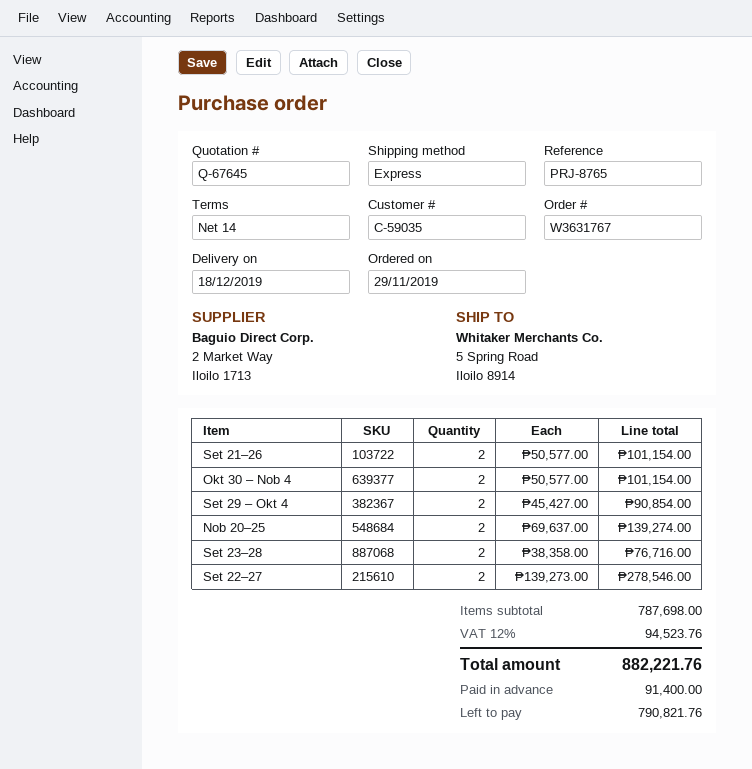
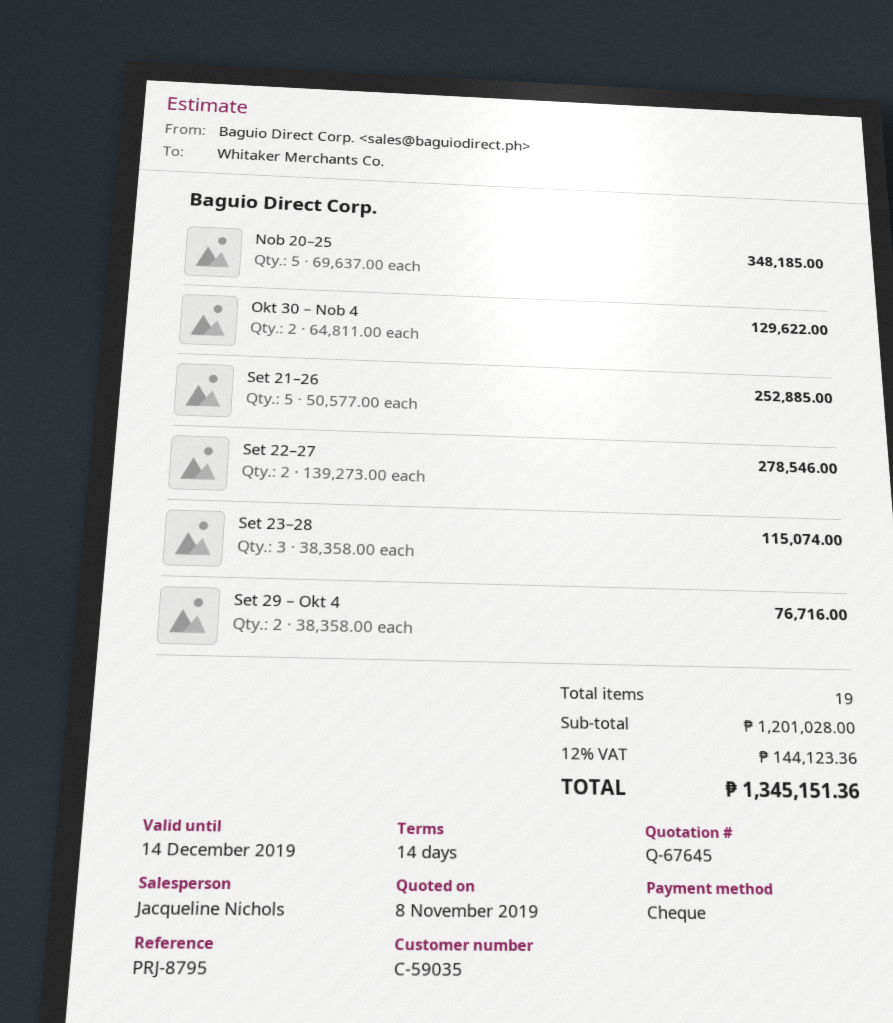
reference: PRJ-8765 -> PRJ-8795
Set 21–26: 2 x 50577.00 = 101154.00 -> 5 x 50577.00 = 252885.00
Okt 30 – Nob 4: 2 x 50577.00 = 101154.00 -> 2 x 64811.00 = 129622.00
Set 29 – Okt 4: 2 x 45427.00 = 90854.00 -> 2 x 38358.00 = 76716.00
Nob 20–25: 2 x 69637.00 = 139274.00 -> 5 x 69637.00 = 348185.00
Set 23–28: 2 x 38358.00 = 76716.00 -> 3 x 38358.00 = 115074.00
subtotal: 787698.00 -> 1201028.00
tax: 12% = 94523.76 -> 12% = 144123.36
total: 882221.76 -> 1345151.36

